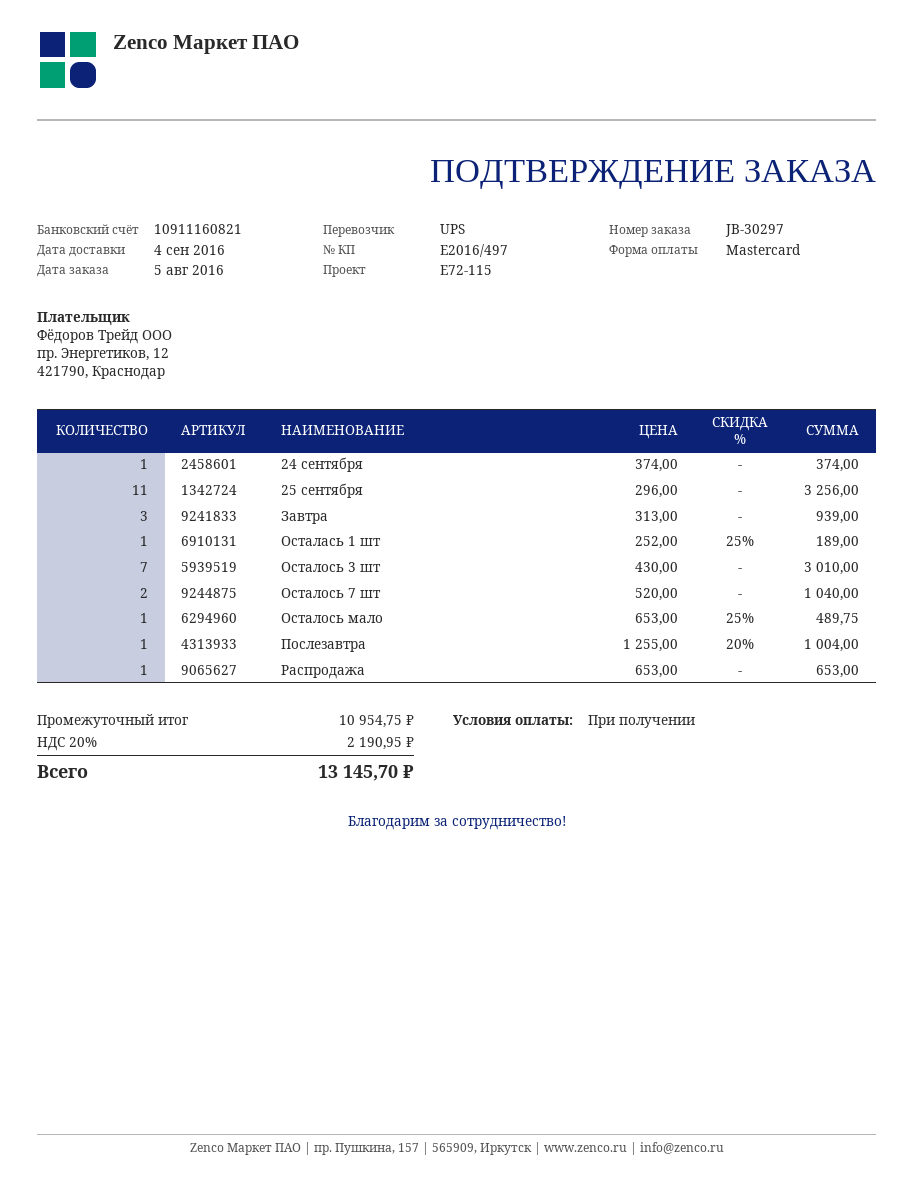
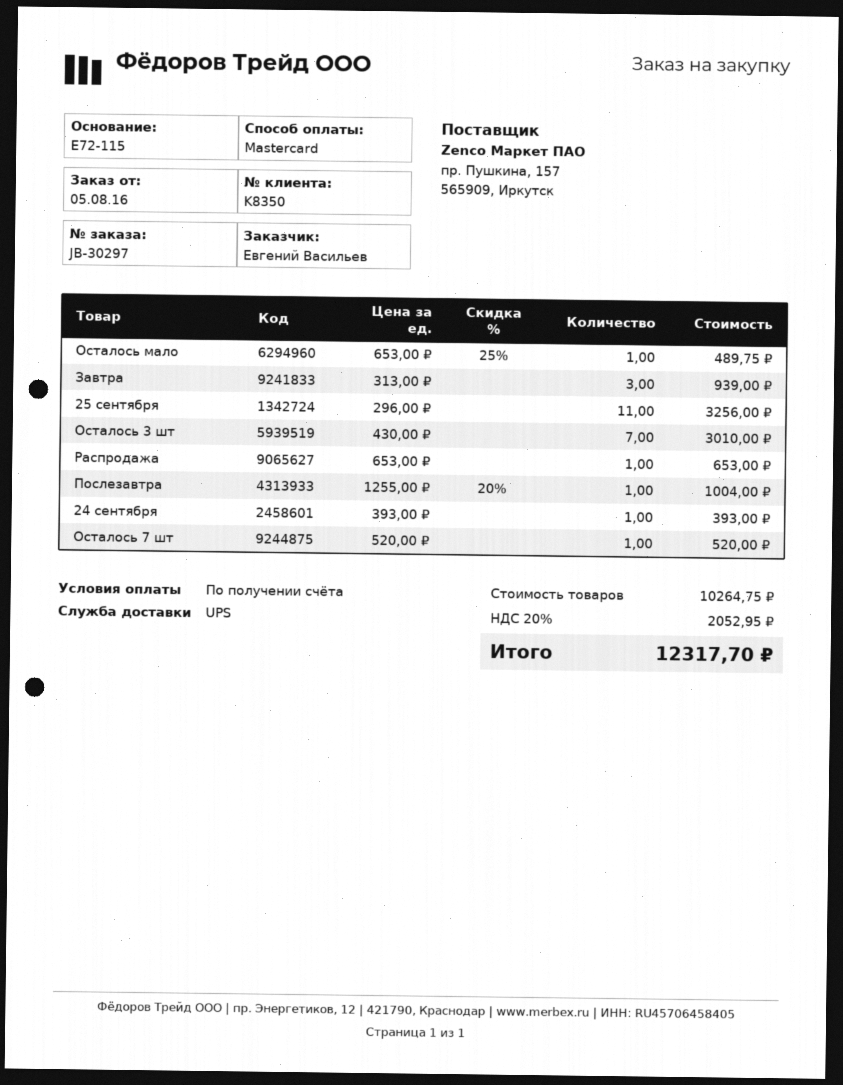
24 сентября: 1 x 374.00 = 374.00 -> 1 x 393.00 = 393.00
Осталась 1 шт: 1 x 252.00 - 25% = 189.00 -> none
Осталось 7 шт: 2 x 520.00 = 1040.00 -> 1 x 520.00 = 520.00
subtotal: 10954.75 -> 10264.75
tax: 20% = 2190.95 -> 20% = 2052.95
total: 13145.70 -> 12317.70

